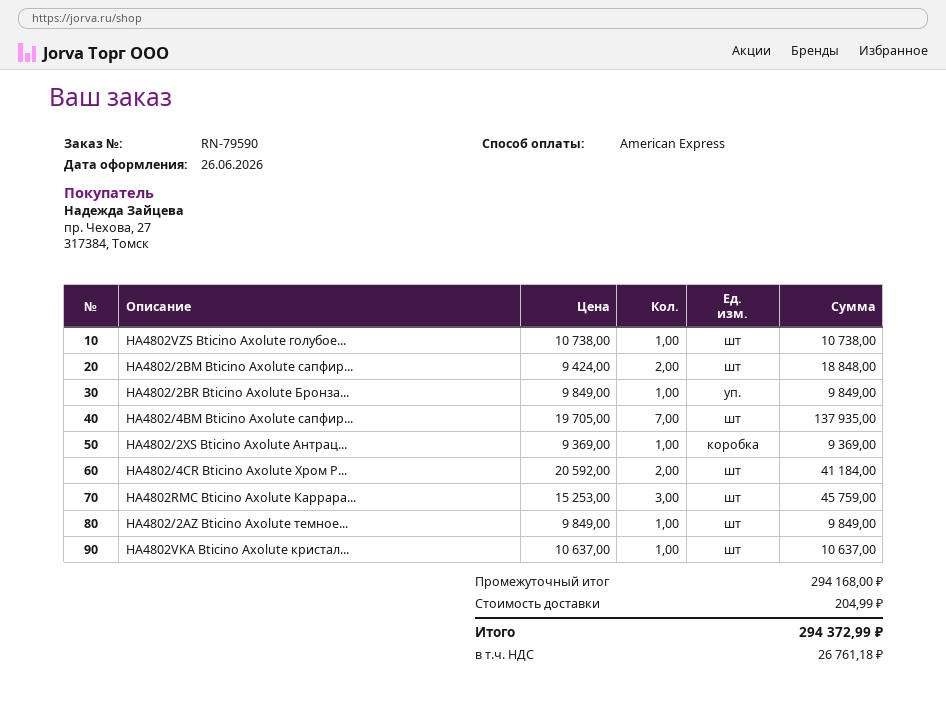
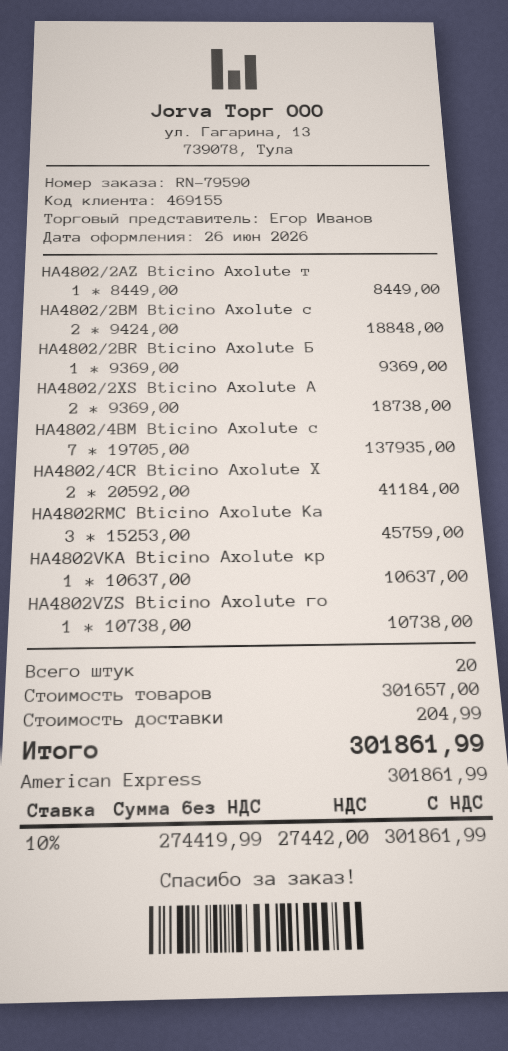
HA4802/2BR Bticino Axolute Бронза...: 1 x 9849.00 = 9849.00 -> 1 x 9369.00 = 9369.00
HA4802/2XS Bticino Axolute Антрац...: 1 x 9369.00 = 9369.00 -> 2 x 9369.00 = 18738.00
HA4802/2AZ Bticino Axolute темное...: 1 x 9849.00 = 9849.00 -> 1 x 8449.00 = 8449.00
subtotal: 294168.00 -> 301657.00
tax: 26761.18 -> 27442.00
total: 294372.99 -> 301861.99

